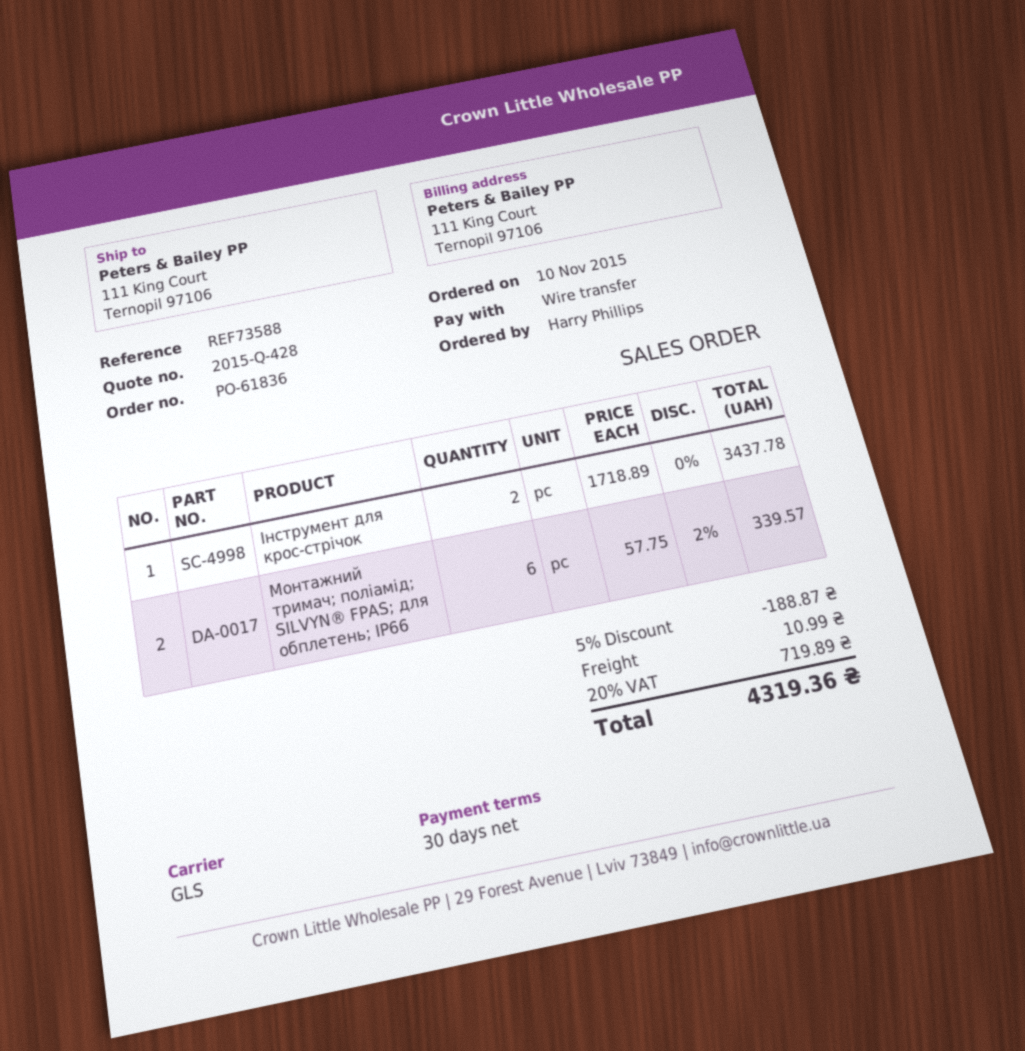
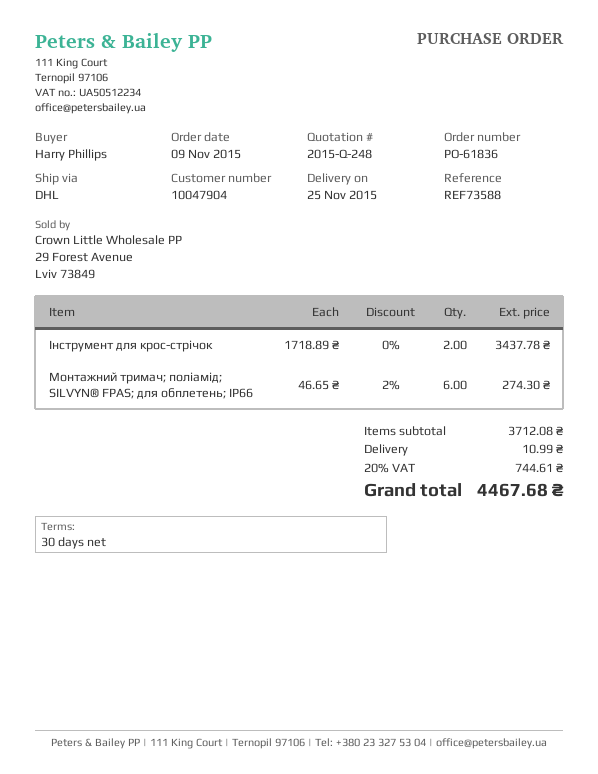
quote number: 2015-Q-428 -> 2015-Q-248
order date: 2015-11-10 -> 2015-11-09
shipping method: GLS -> DHL
Монтажний тримач; поліамід; SILVYN® FPAS; для обплетень; IP66: 6 x 57.75 - 2% = 339.57 -> 6 x 46.65 - 2% = 274.30
discount: 5% = 188.87 -> none
tax: 20% = 719.89 -> 20% = 744.61
total: 4319.36 -> 4467.68

